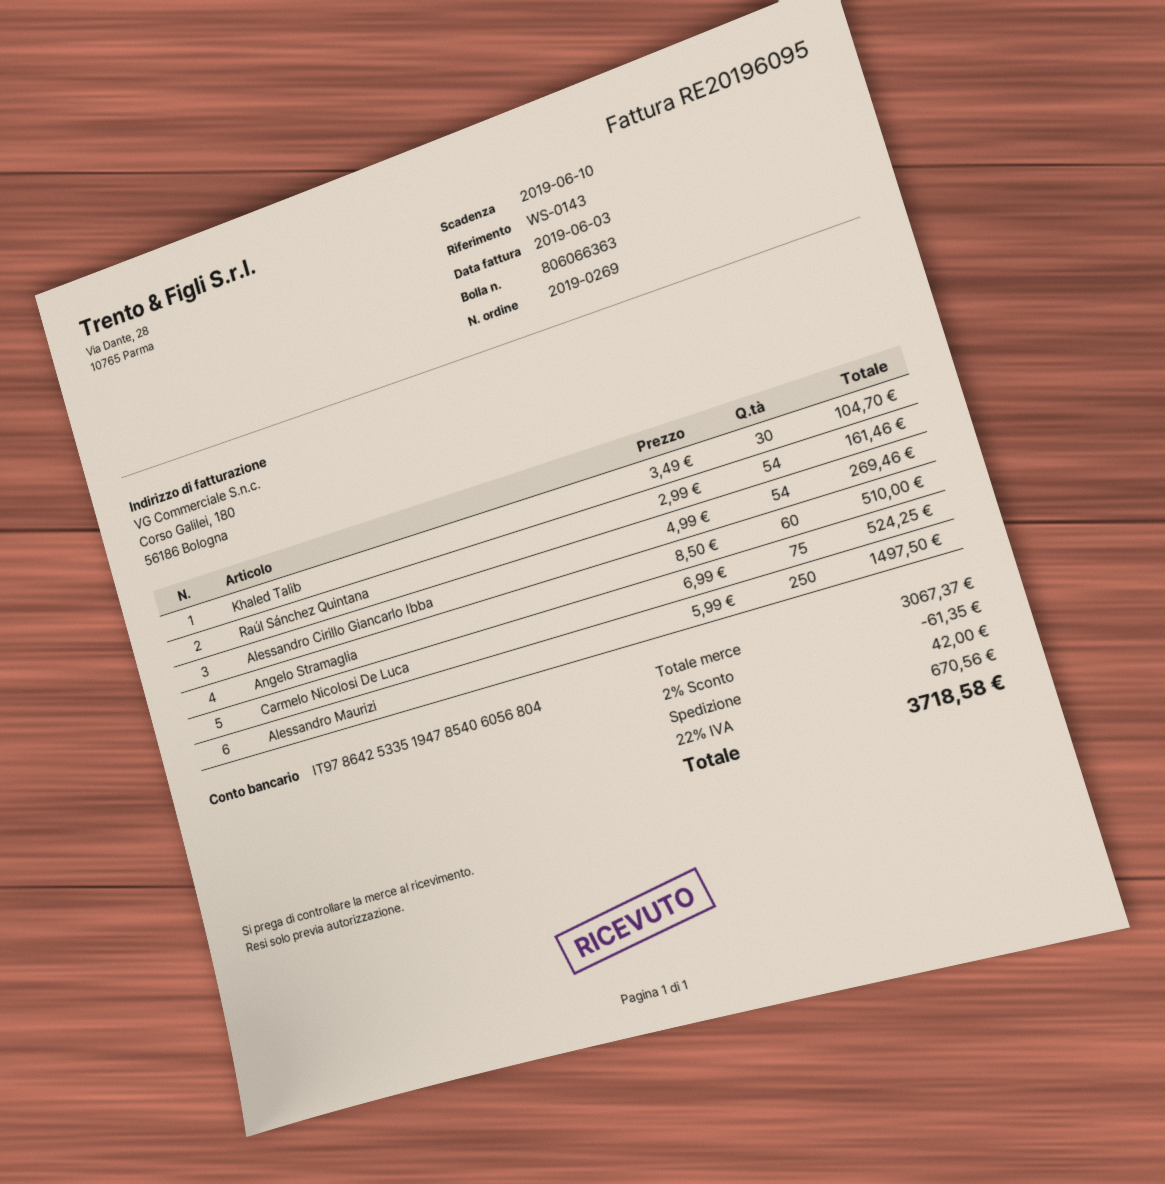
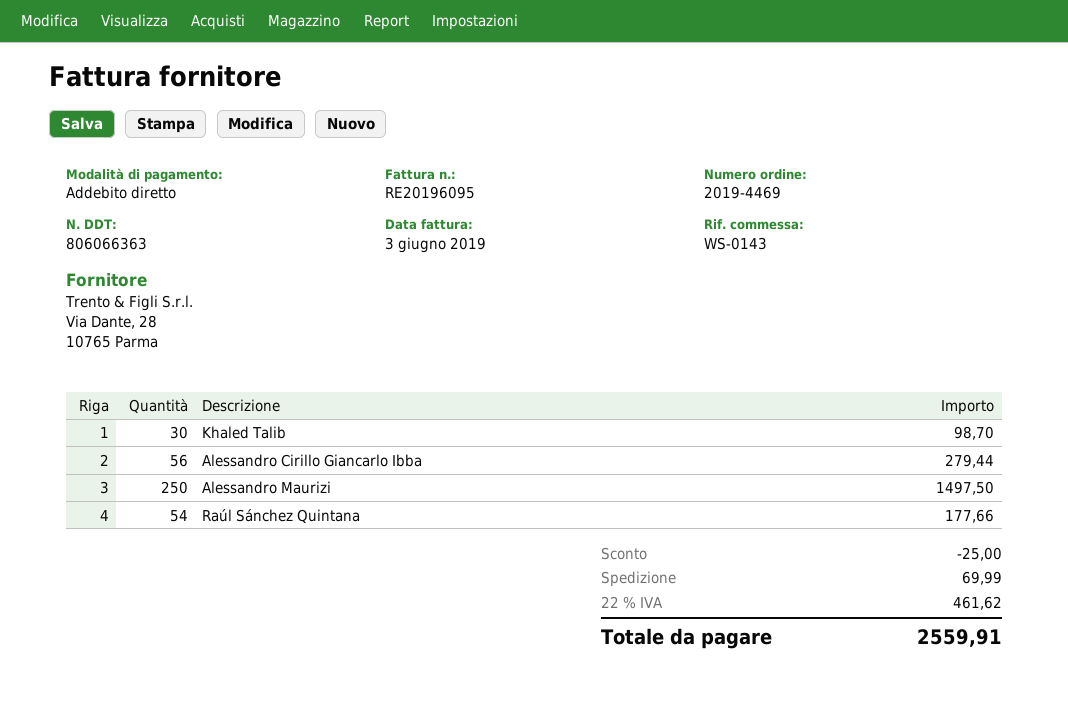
order number: 2019-0269 -> 2019-4469
Khaled Talib: 30 for 104.70 -> 30 for 98.70
Raúl Sánchez Quintana: 54 for 161.46 -> 54 for 177.66
Alessandro Cirillo Giancarlo Ibba: 54 for 269.46 -> 56 for 279.44
Angelo Stramaglia: 60 for 510.00 -> none
Carmelo Nicolosi De Luca: 75 for 524.25 -> none
discount: 61.35 -> 25.00
shipping: 42.00 -> 69.99
tax: 22% = 670.56 -> 22% = 461.62
total: 3718.58 -> 2559.91

